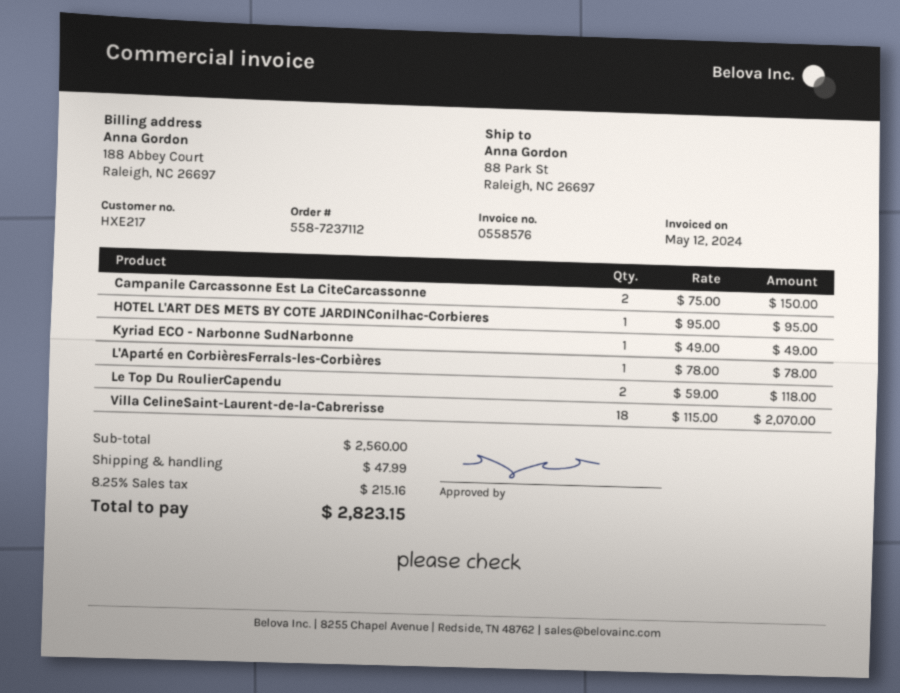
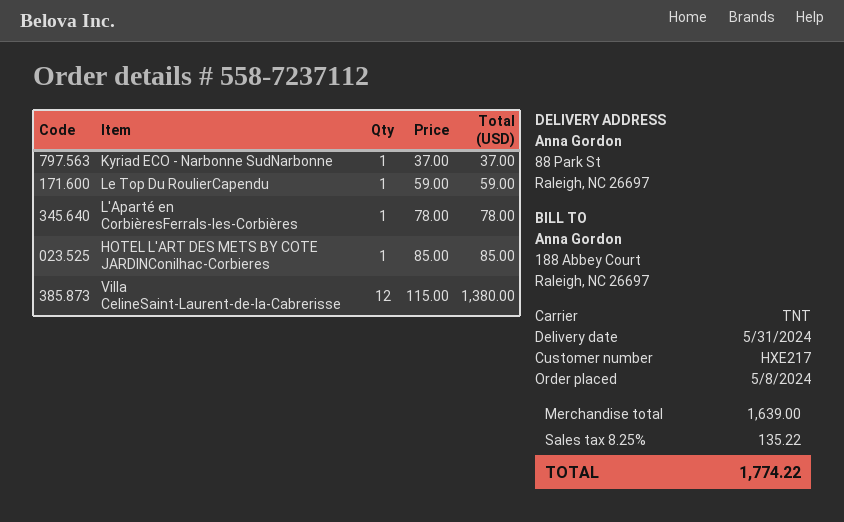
Campanile Carcassonne Est La CiteCarcassonne: 2 x 75.00 = 150.00 -> none
HOTEL L'ART DES METS BY COTE JARDINConilhac-Corbieres: 1 x 95.00 = 95.00 -> 1 x 85.00 = 85.00
Kyriad ECO - Narbonne SudNarbonne: 1 x 49.00 = 49.00 -> 1 x 37.00 = 37.00
Le Top Du RoulierCapendu: 2 x 59.00 = 118.00 -> 1 x 59.00 = 59.00
Villa CelineSaint-Laurent-de-la-Cabrerisse: 18 x 115.00 = 2070.00 -> 12 x 115.00 = 1380.00
subtotal: 2560.00 -> 1639.00
shipping: 47.99 -> none
tax: 8.25% = 215.16 -> 8.25% = 135.22
total: 2823.15 -> 1774.22

